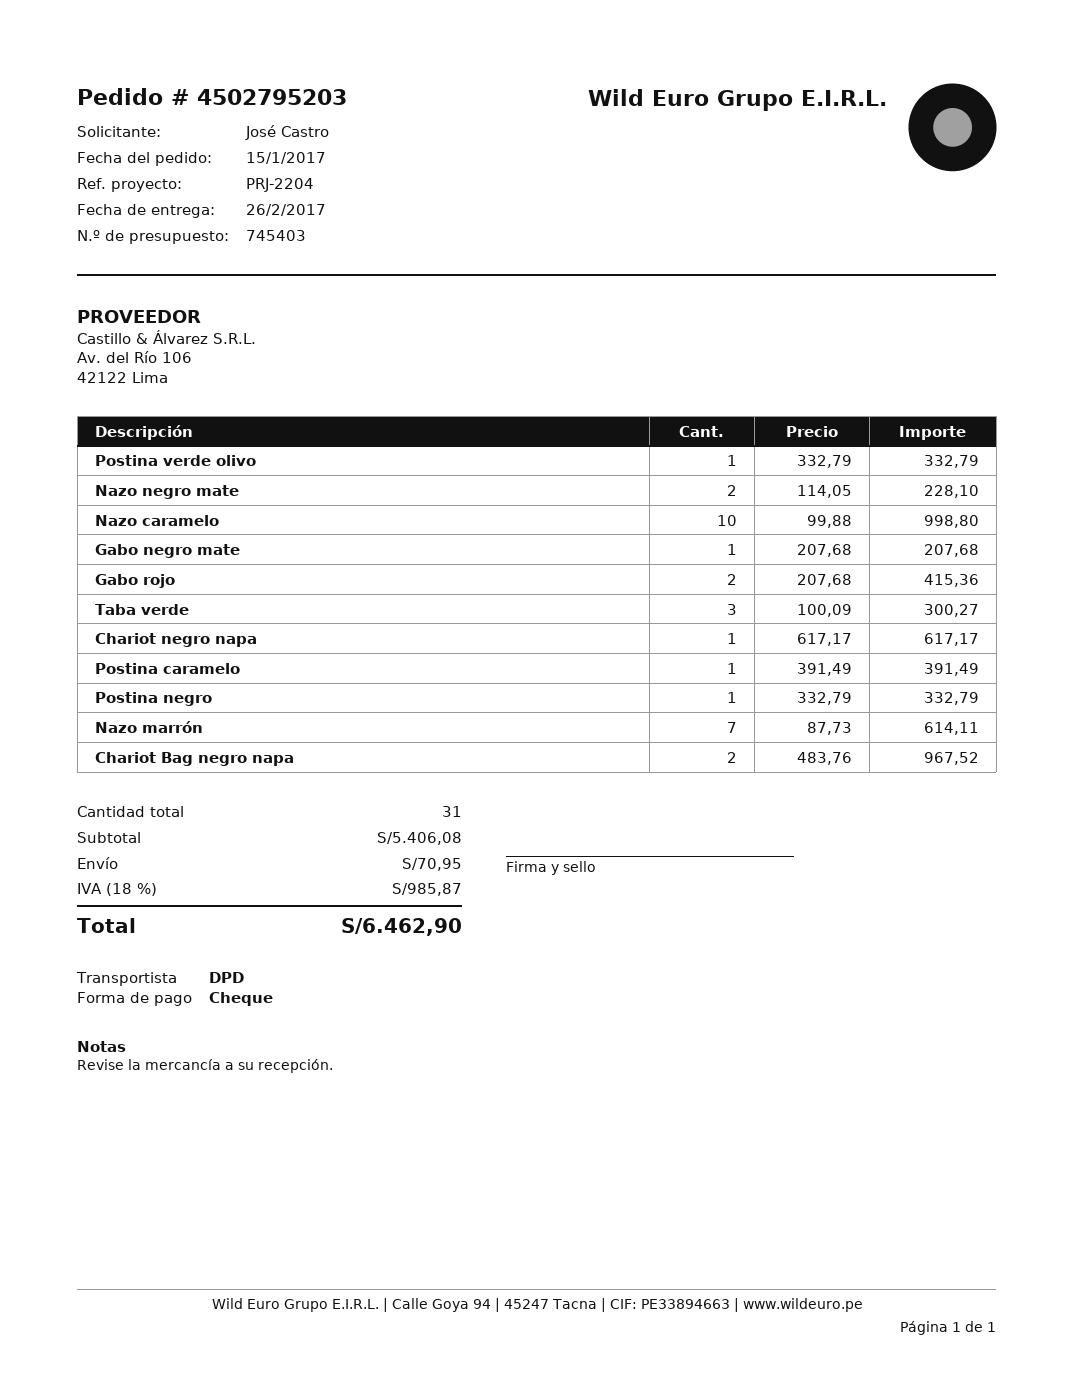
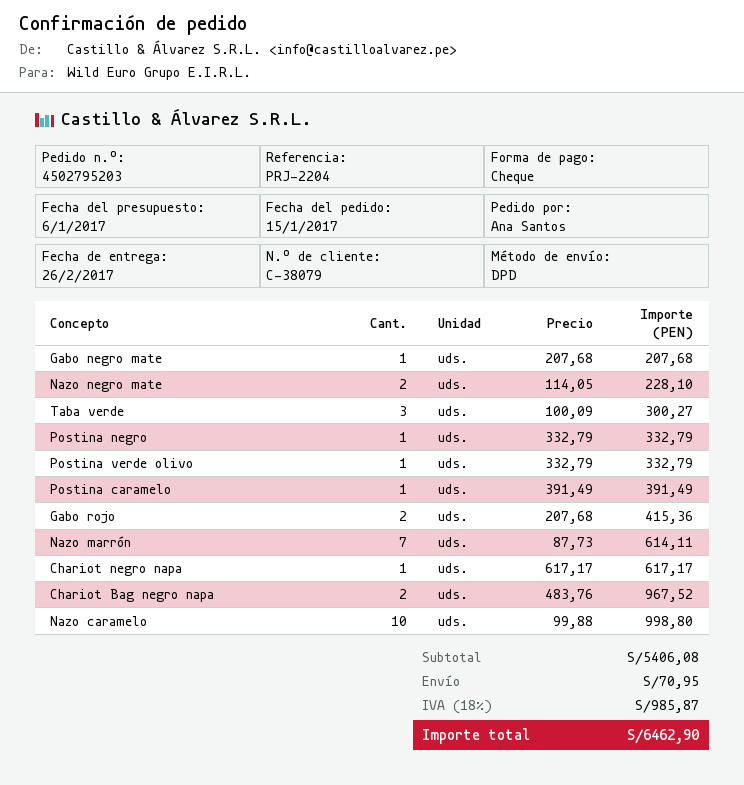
ordered by: José Castro -> Ana Santos

